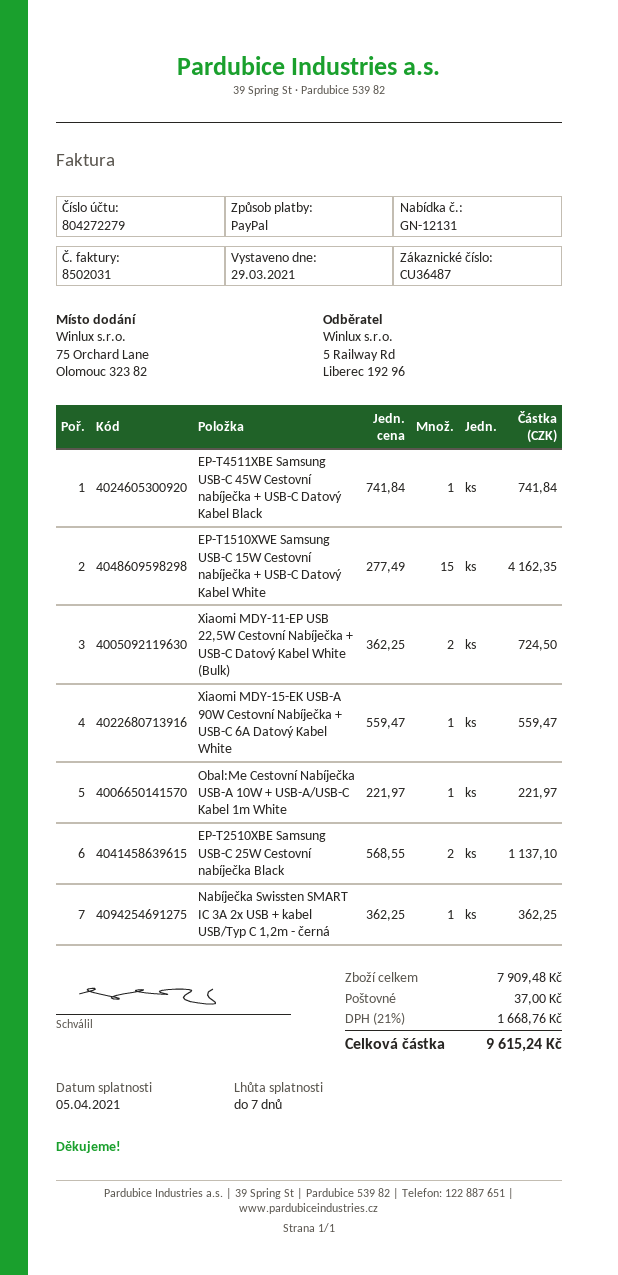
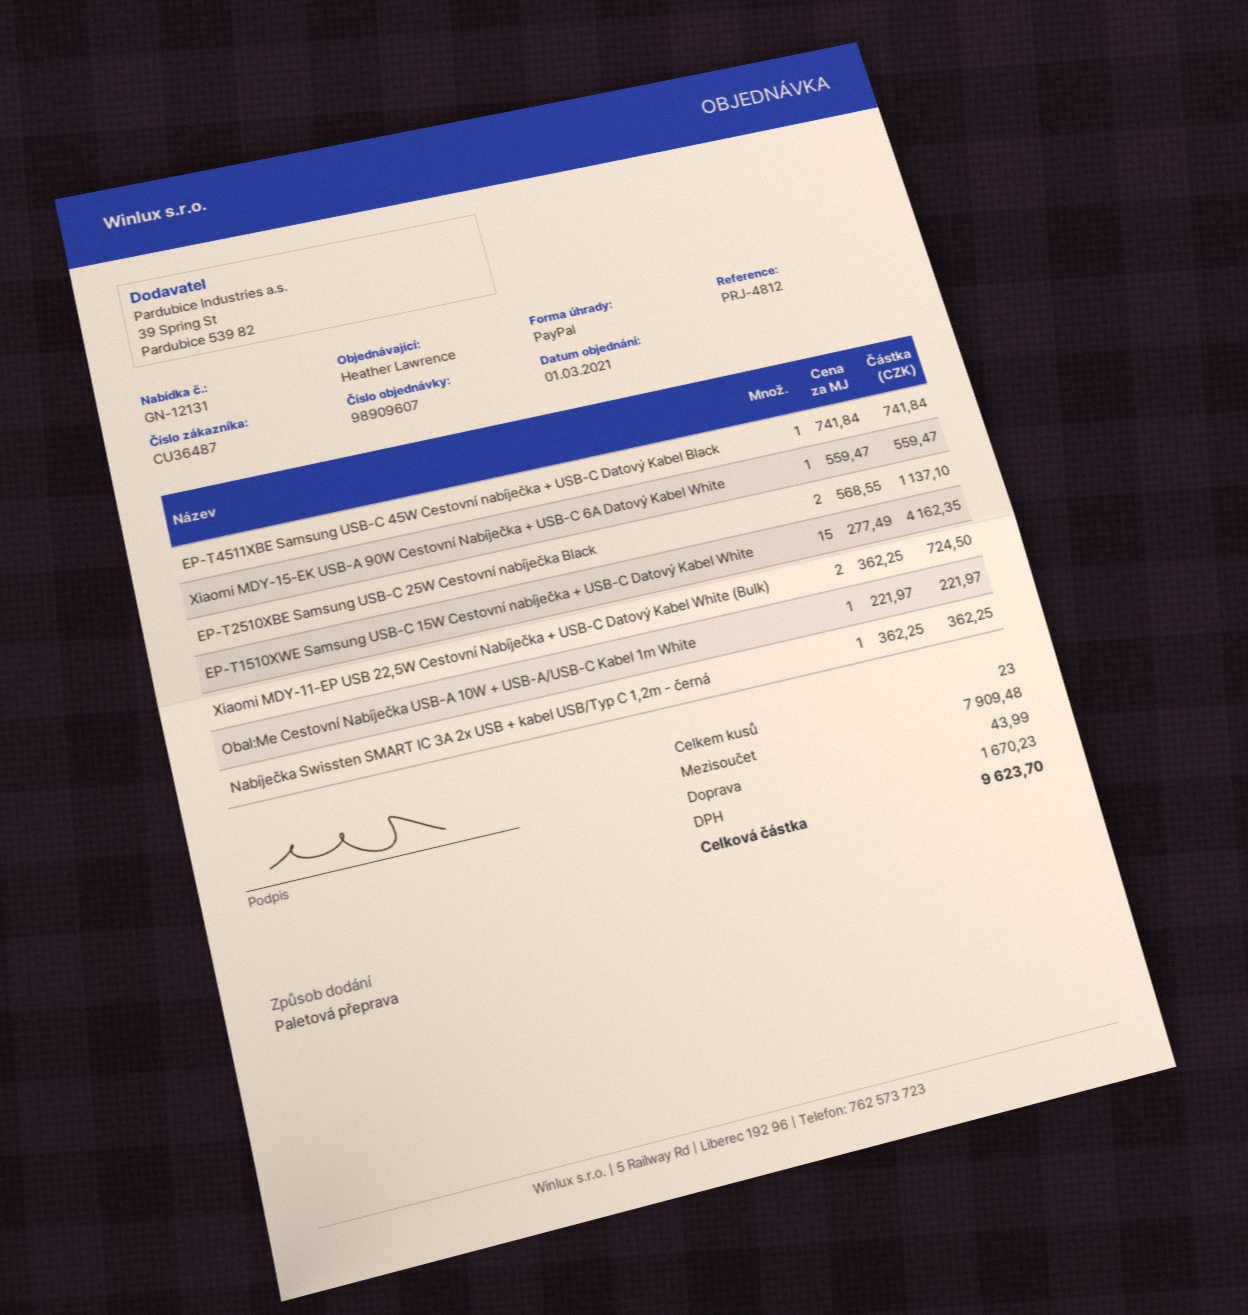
shipping: 37.00 -> 43.99
tax: 1668.76 -> 1670.23
total: 9615.24 -> 9623.70

